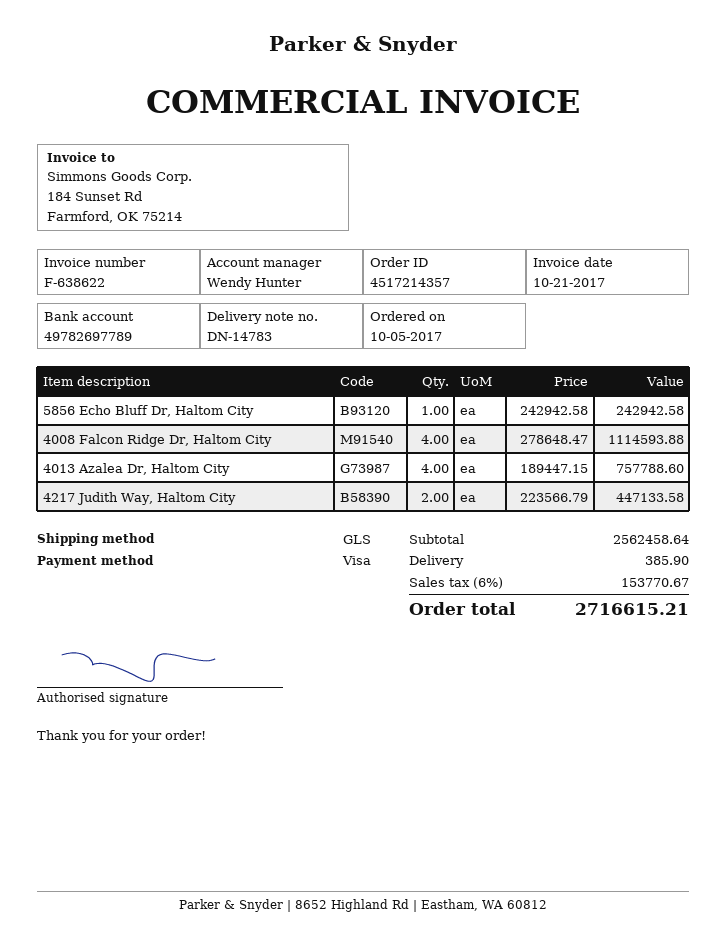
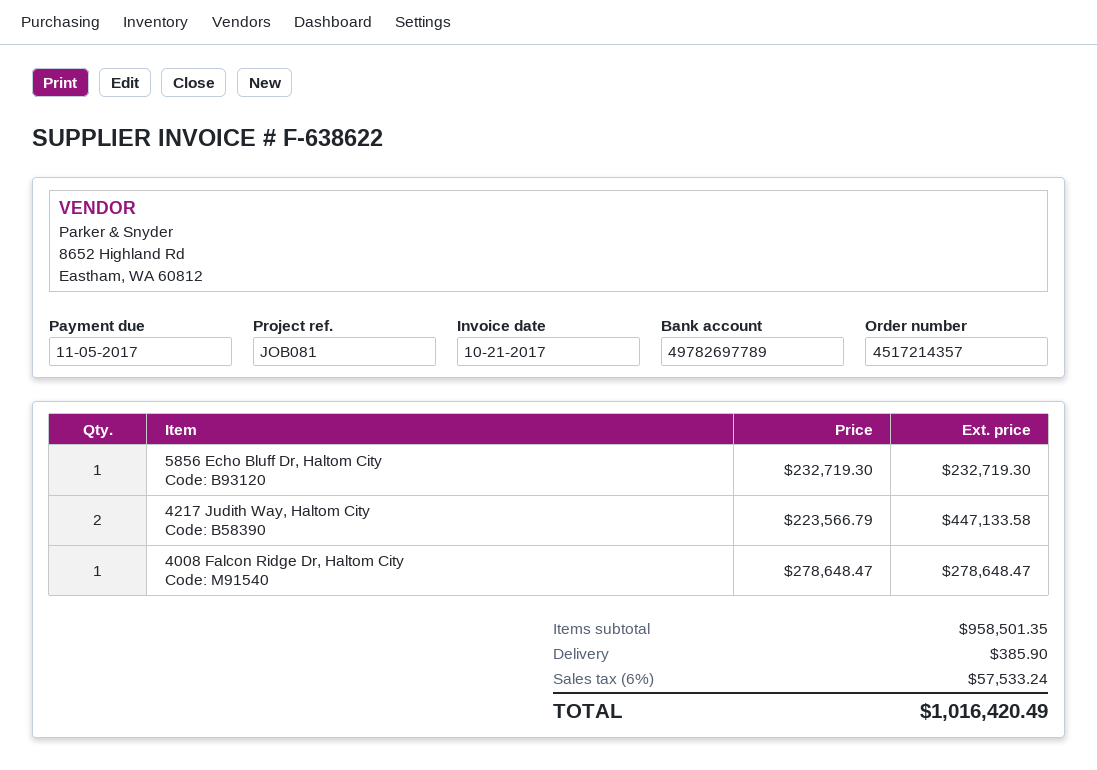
5856 Echo Bluff Dr, Haltom City: 1 x 242942.58 = 242942.58 -> 1 x 232719.30 = 232719.30
4008 Falcon Ridge Dr, Haltom City: 4 x 278648.47 = 1114593.88 -> 1 x 278648.47 = 278648.47
4013 Azalea Dr, Haltom City: 4 x 189447.15 = 757788.60 -> none
subtotal: 2562458.64 -> 958501.35
tax: 6% = 153770.67 -> 6% = 57533.24
total: 2716615.21 -> 1016420.49

